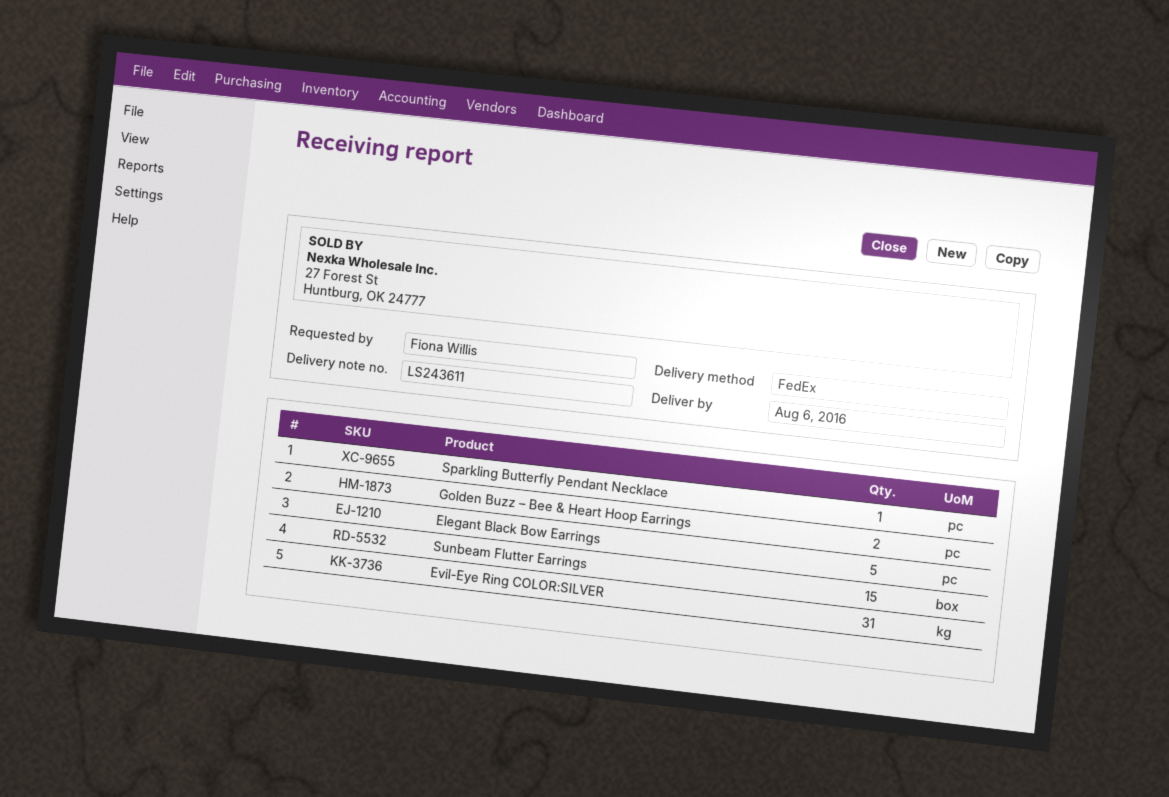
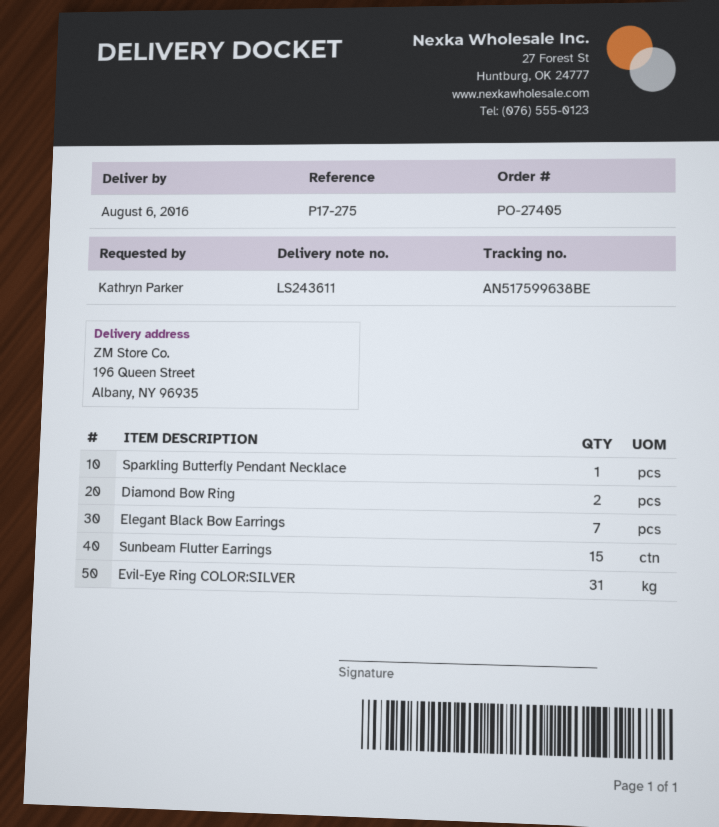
ordered by: Fiona Willis -> Kathryn Parker
Golden Buzz – Bee & Heart Hoop Earrings: 2 -> none
Elegant Black Bow Earrings: 5 -> 7
Diamond Bow Ring: none -> 2

